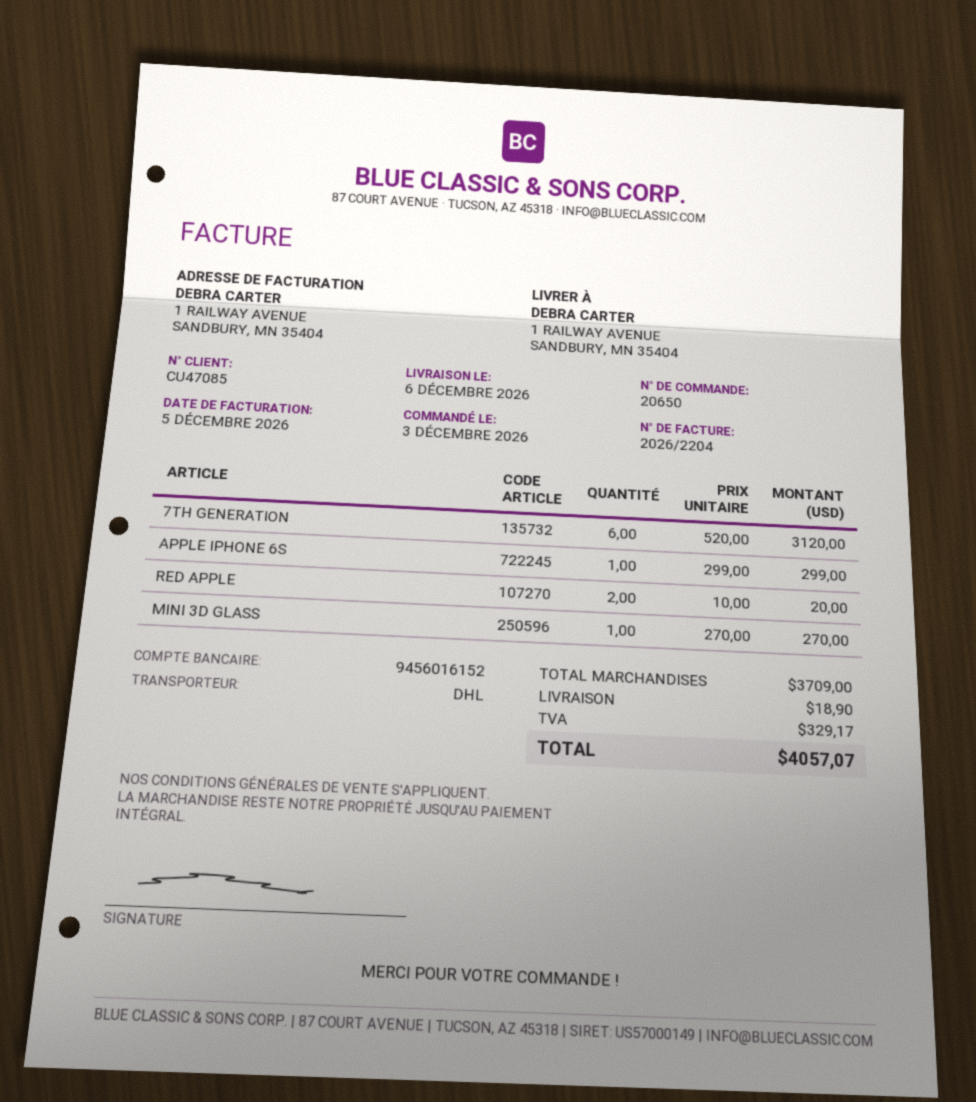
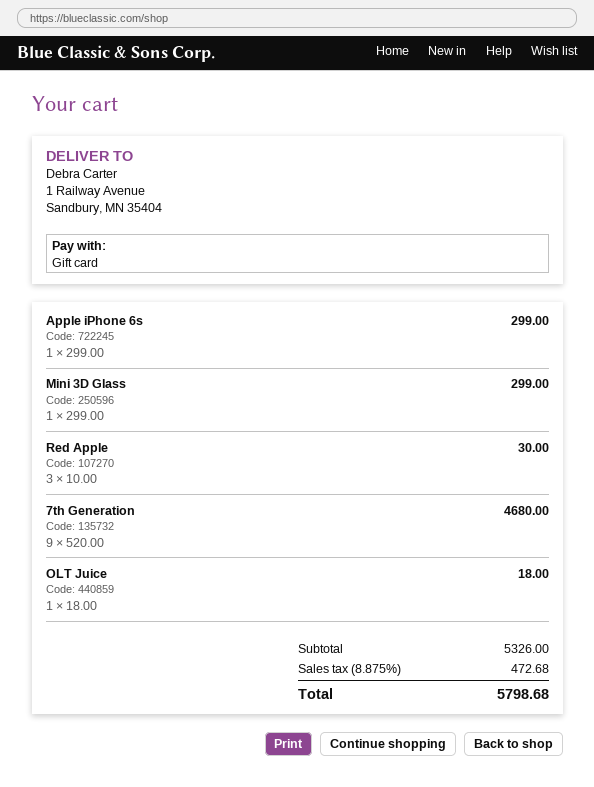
7TH GENERATION: 6 x 520.00 = 3120.00 -> 9 x 520.00 = 4680.00
RED APPLE: 2 x 10.00 = 20.00 -> 3 x 10.00 = 30.00
MINI 3D GLASS: 1 x 270.00 = 270.00 -> 1 x 299.00 = 299.00
OLT Juice: none -> 1 x 18.00 = 18.00
subtotal: 3709.00 -> 5326.00
shipping: 18.90 -> none
tax: 329.17 -> 472.68
total: 4057.07 -> 5798.68

